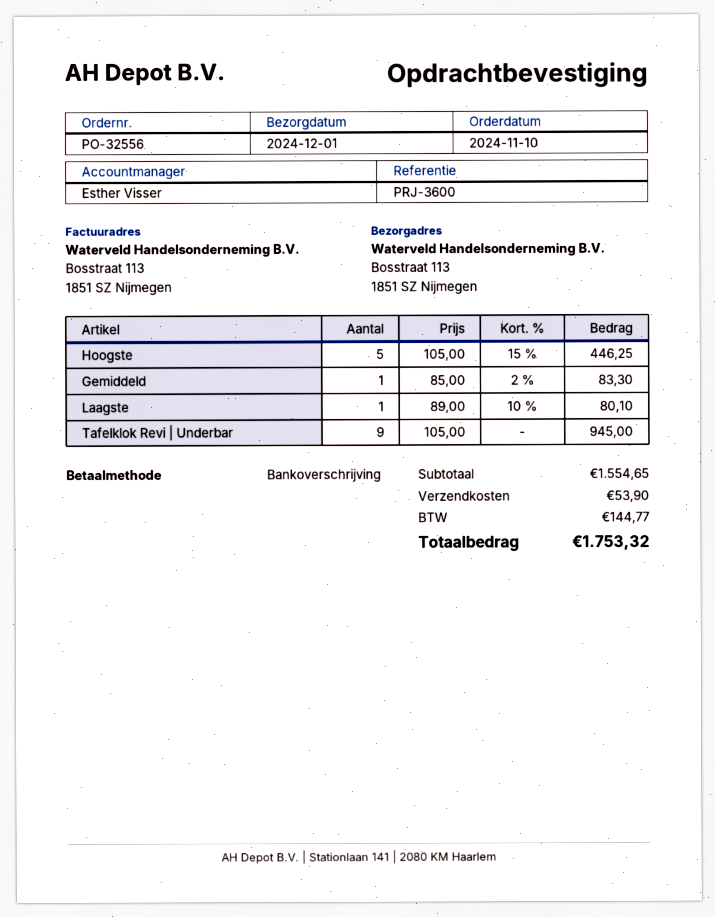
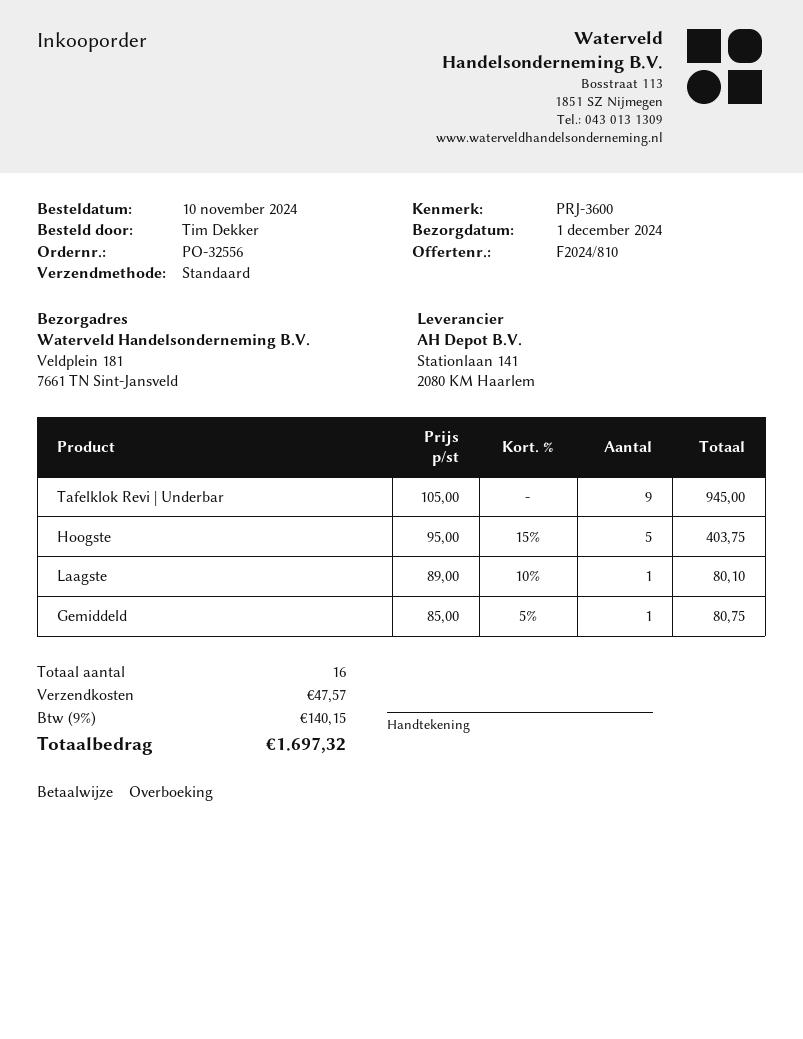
ship to: Bosstraat 113, 1851 SZ Nijmegen -> Veldplein 181, 7661 TN Sint-Jansveld
Hoogste: 5 x 105.00 - 15% = 446.25 -> 5 x 95.00 - 15% = 403.75
Gemiddeld: 1 x 85.00 - 2% = 83.30 -> 1 x 85.00 - 5% = 80.75
shipping: 53.90 -> 47.57
tax: 144.77 -> 140.15
total: 1753.32 -> 1697.32

